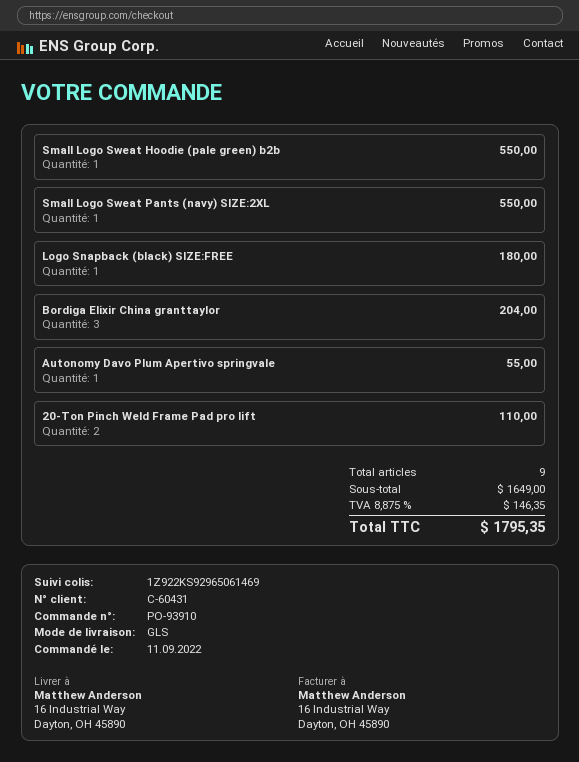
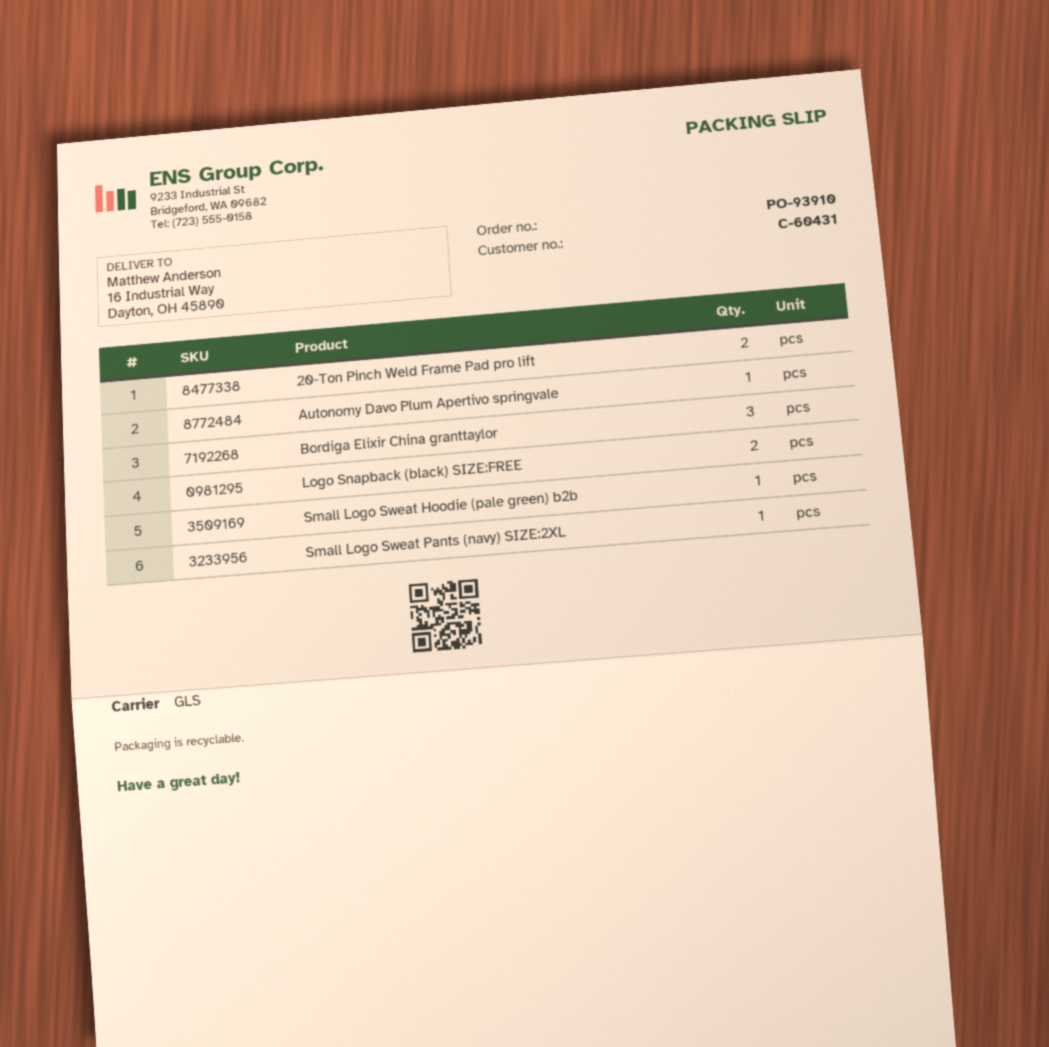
Logo Snapback (black) SIZE:FREE: 1 -> 2

